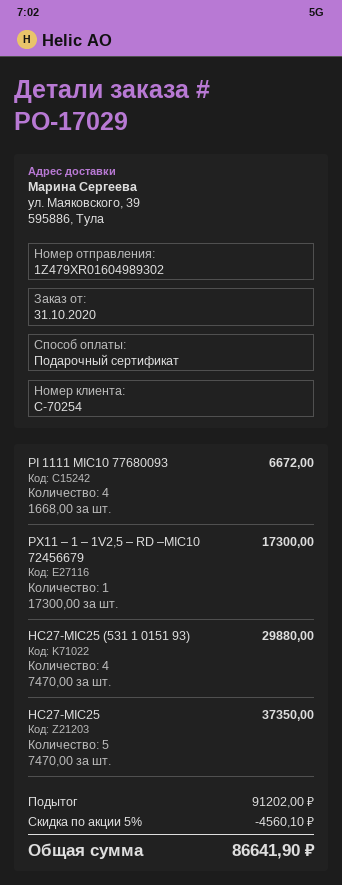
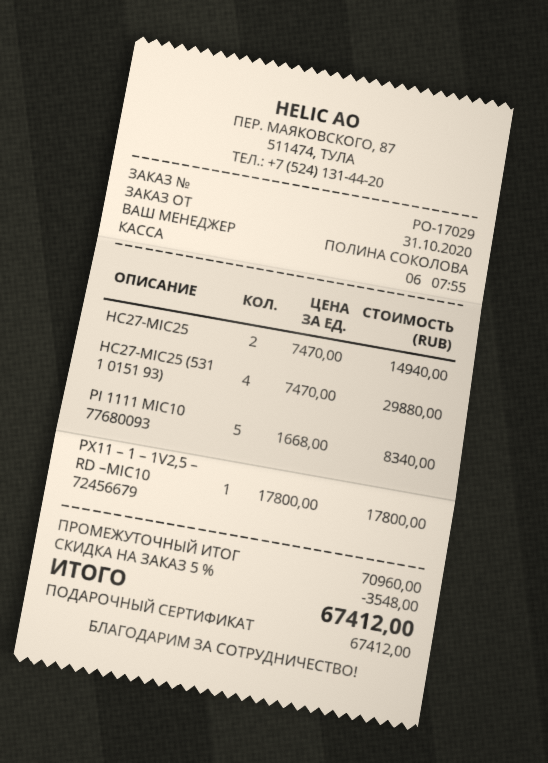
PI 1111 MIC10 77680093: 4 x 1668.00 = 6672.00 -> 5 x 1668.00 = 8340.00
PX11 – 1 – 1V2,5 – RD –MIC10 72456679: 1 x 17300.00 = 17300.00 -> 1 x 17800.00 = 17800.00
HC27-MIC25: 5 x 7470.00 = 37350.00 -> 2 x 7470.00 = 14940.00
subtotal: 91202.00 -> 70960.00
discount: 5% = 4560.10 -> 5% = 3548.00
total: 86641.90 -> 67412.00

